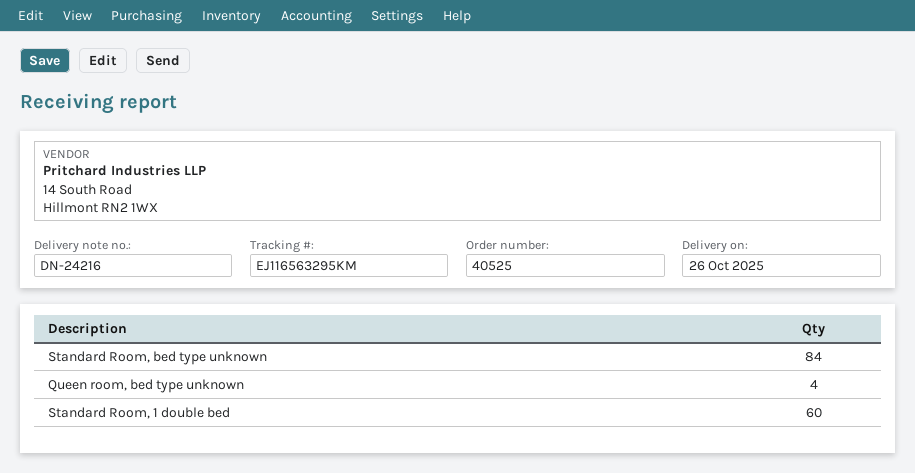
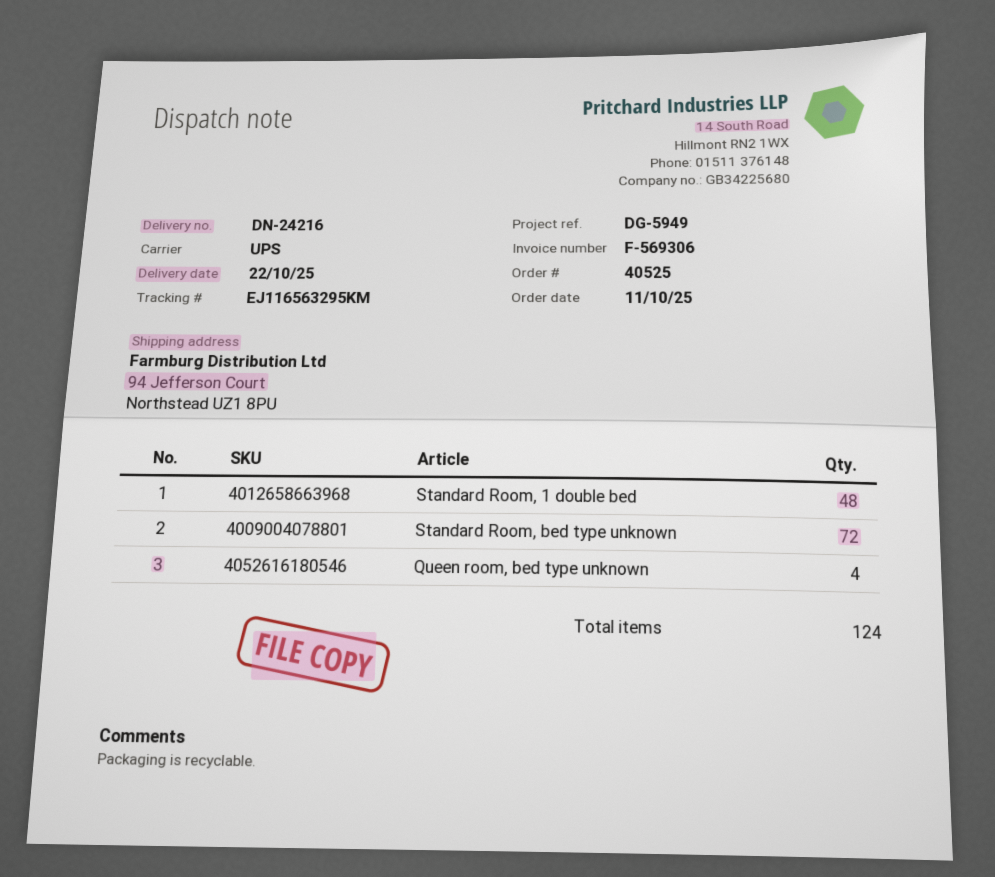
delivery date: 2025-10-26 -> 2025-10-22
Standard Room, bed type unknown: 84 -> 72
Standard Room, 1 double bed: 60 -> 48

